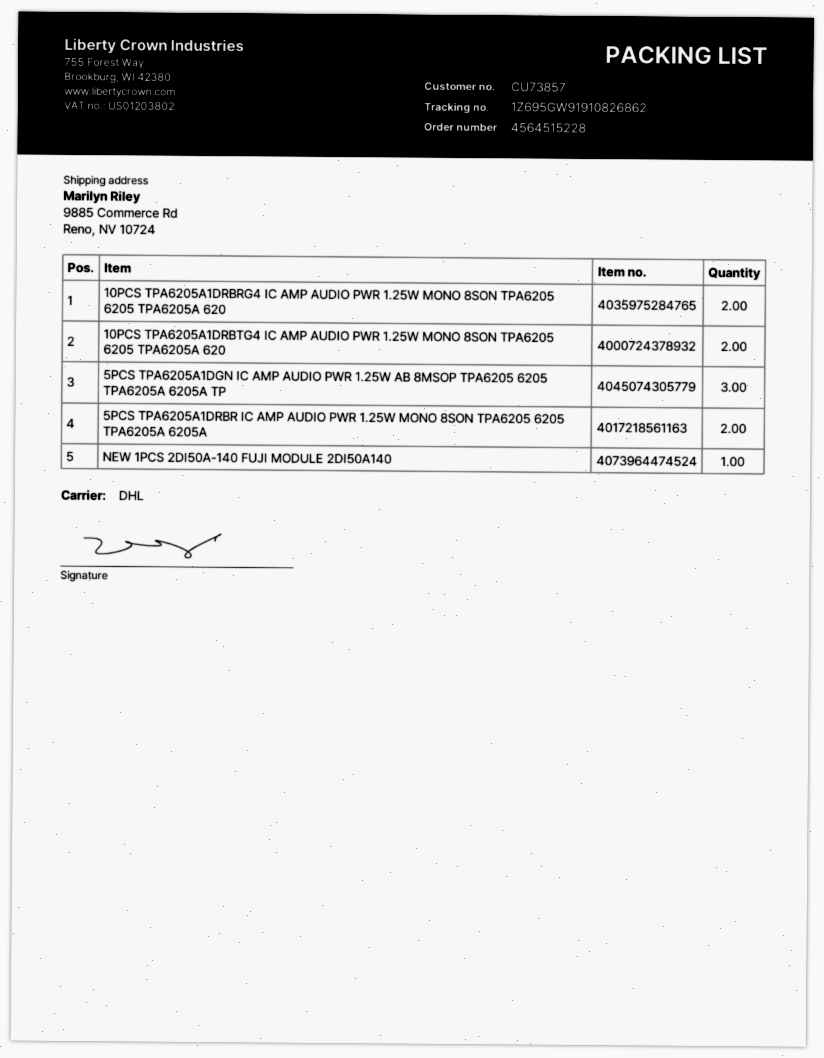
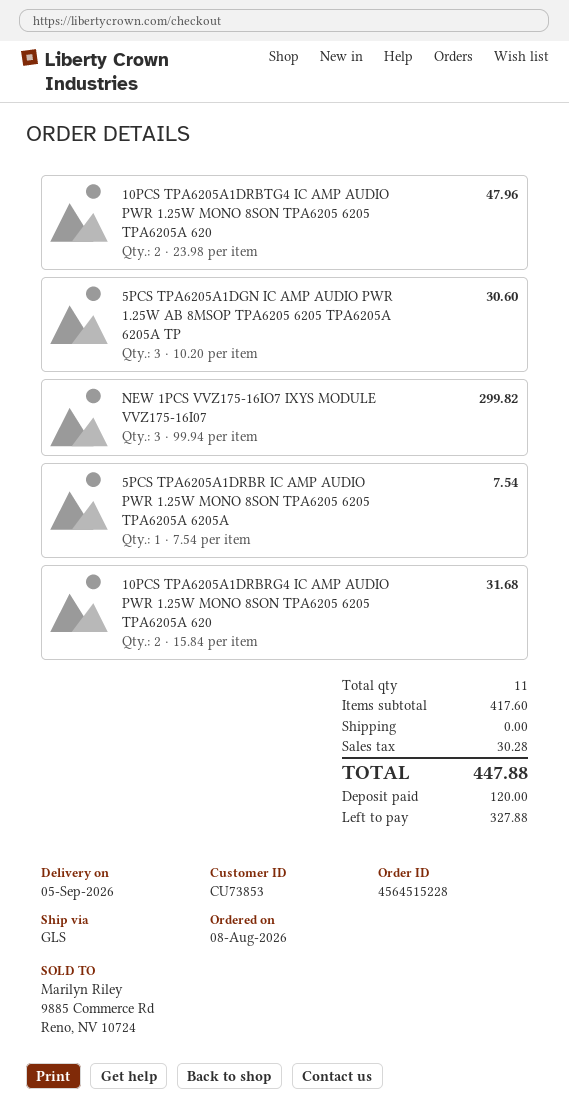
customer number: CU73857 -> CU73853
shipping method: DHL -> GLS
5PCS TPA6205A1DRBR IC AMP AUDIO PWR 1.25W MONO 8SON TPA6205 6205 TPA6205A 6205A: 2 -> 1
NEW 1PCS 2DI50A-140 FUJI MODULE 2DI50A140: 1 -> none
NEW 1PCS VVZ175-16IO7 IXYS MODULE VVZ175-16I07: none -> 3

